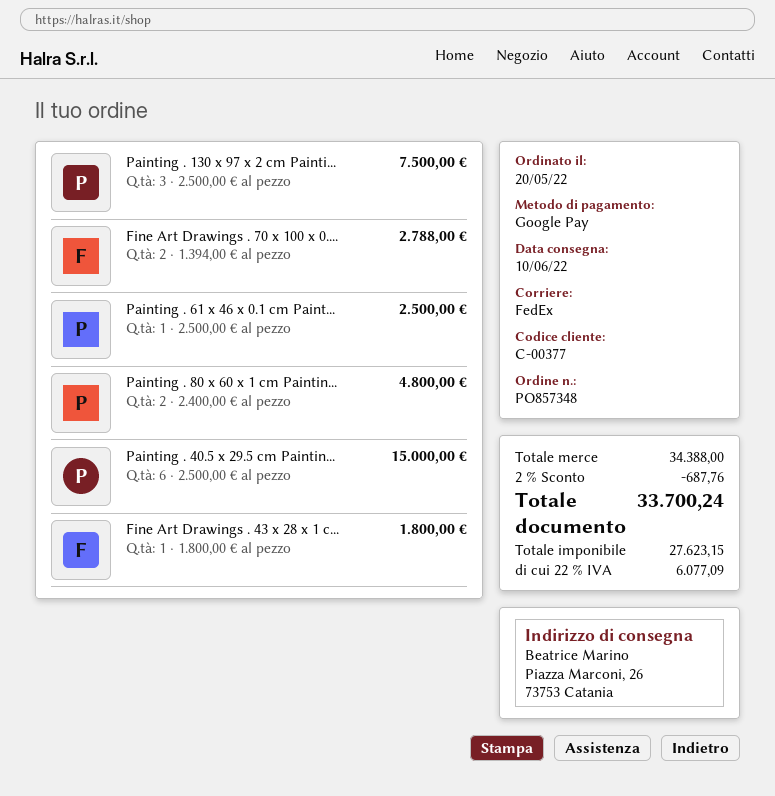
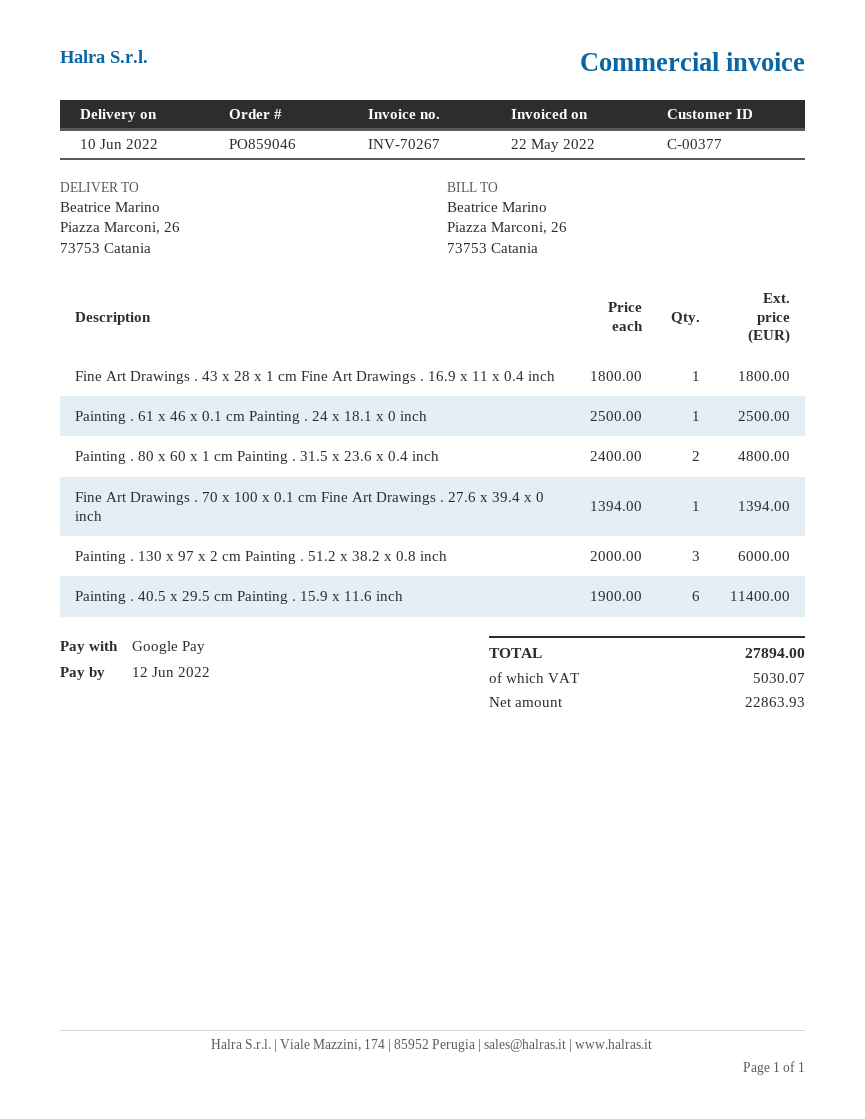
order number: PO857348 -> PO859046
Painting . 130 x 97 x 2 cm Painti...: 3 x 2500.00 = 7500.00 -> 3 x 2000.00 = 6000.00
Fine Art Drawings . 70 x 100 x 0....: 2 x 1394.00 = 2788.00 -> 1 x 1394.00 = 1394.00
Painting . 40.5 x 29.5 cm Paintin...: 6 x 2500.00 = 15000.00 -> 6 x 1900.00 = 11400.00
discount: 2% = 687.76 -> none
net: 27623.15 -> 22863.93
tax: 6077.09 -> 5030.07
total: 33700.24 -> 27894.00

